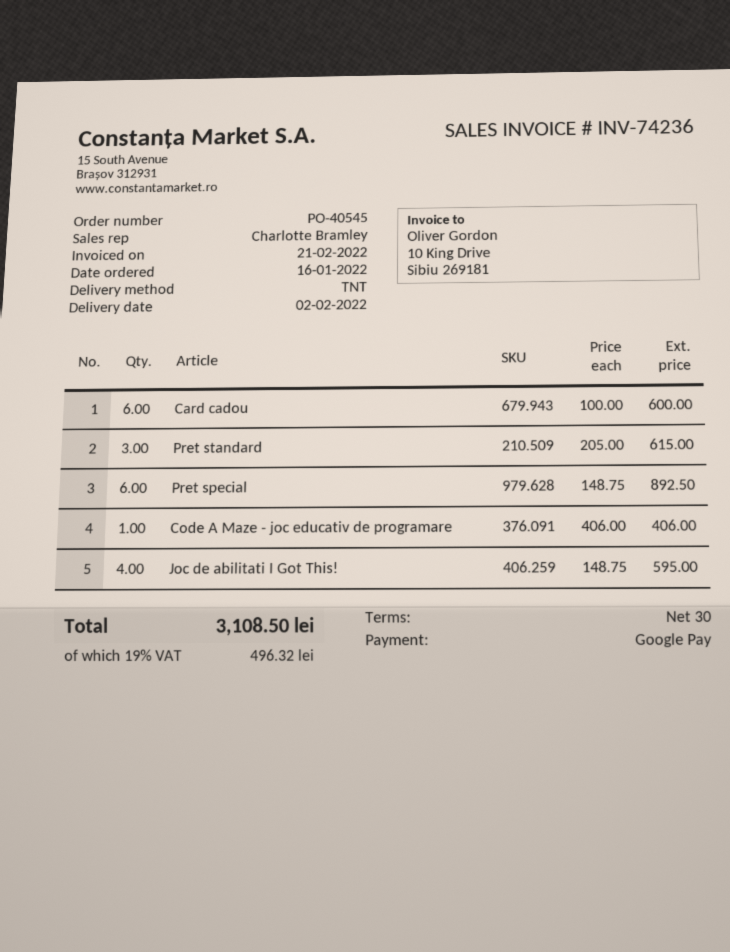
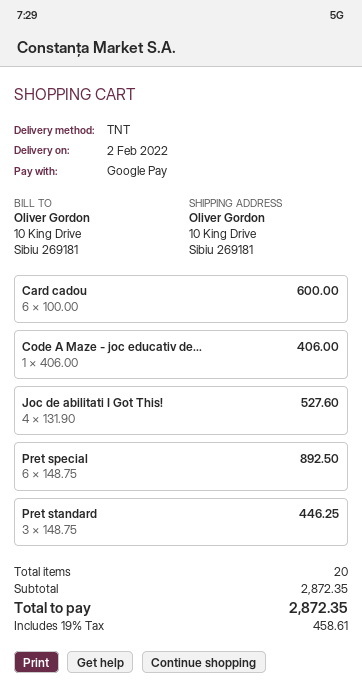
Pret standard: 3 x 205.00 = 615.00 -> 3 x 148.75 = 446.25
Joc de abilitati I Got This!: 4 x 148.75 = 595.00 -> 4 x 131.90 = 527.60
tax: 19% = 496.32 -> 19% = 458.61
total: 3108.50 -> 2872.35

